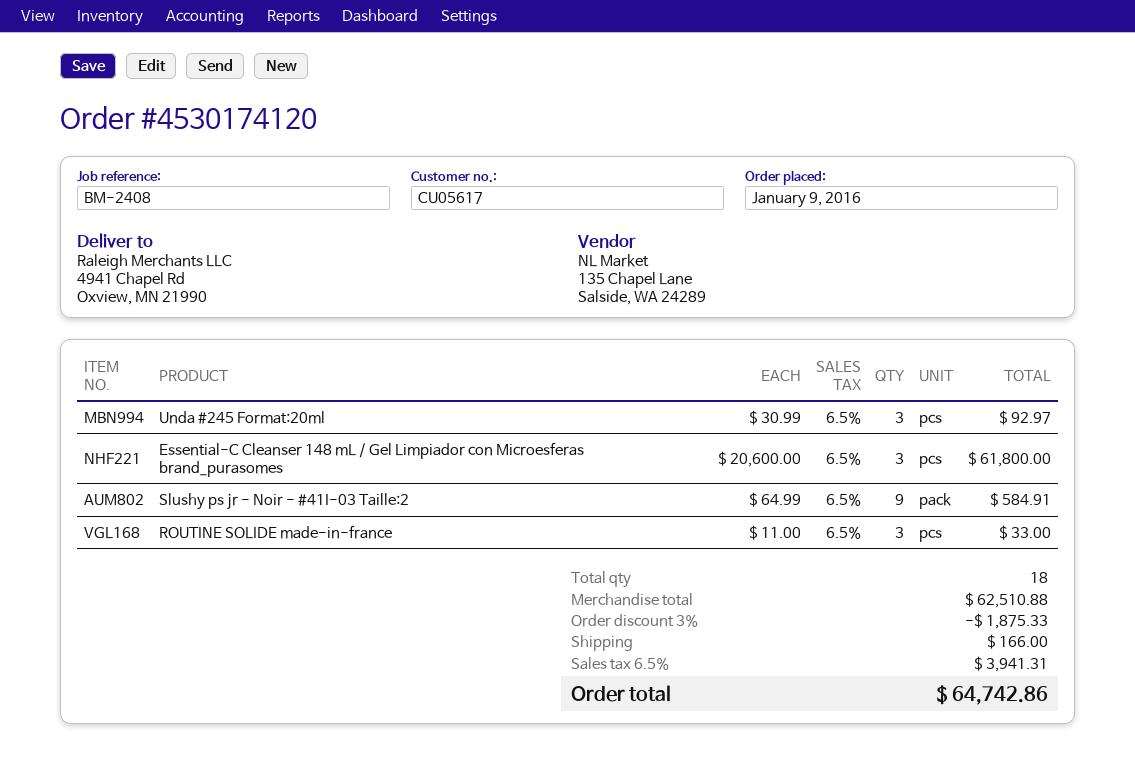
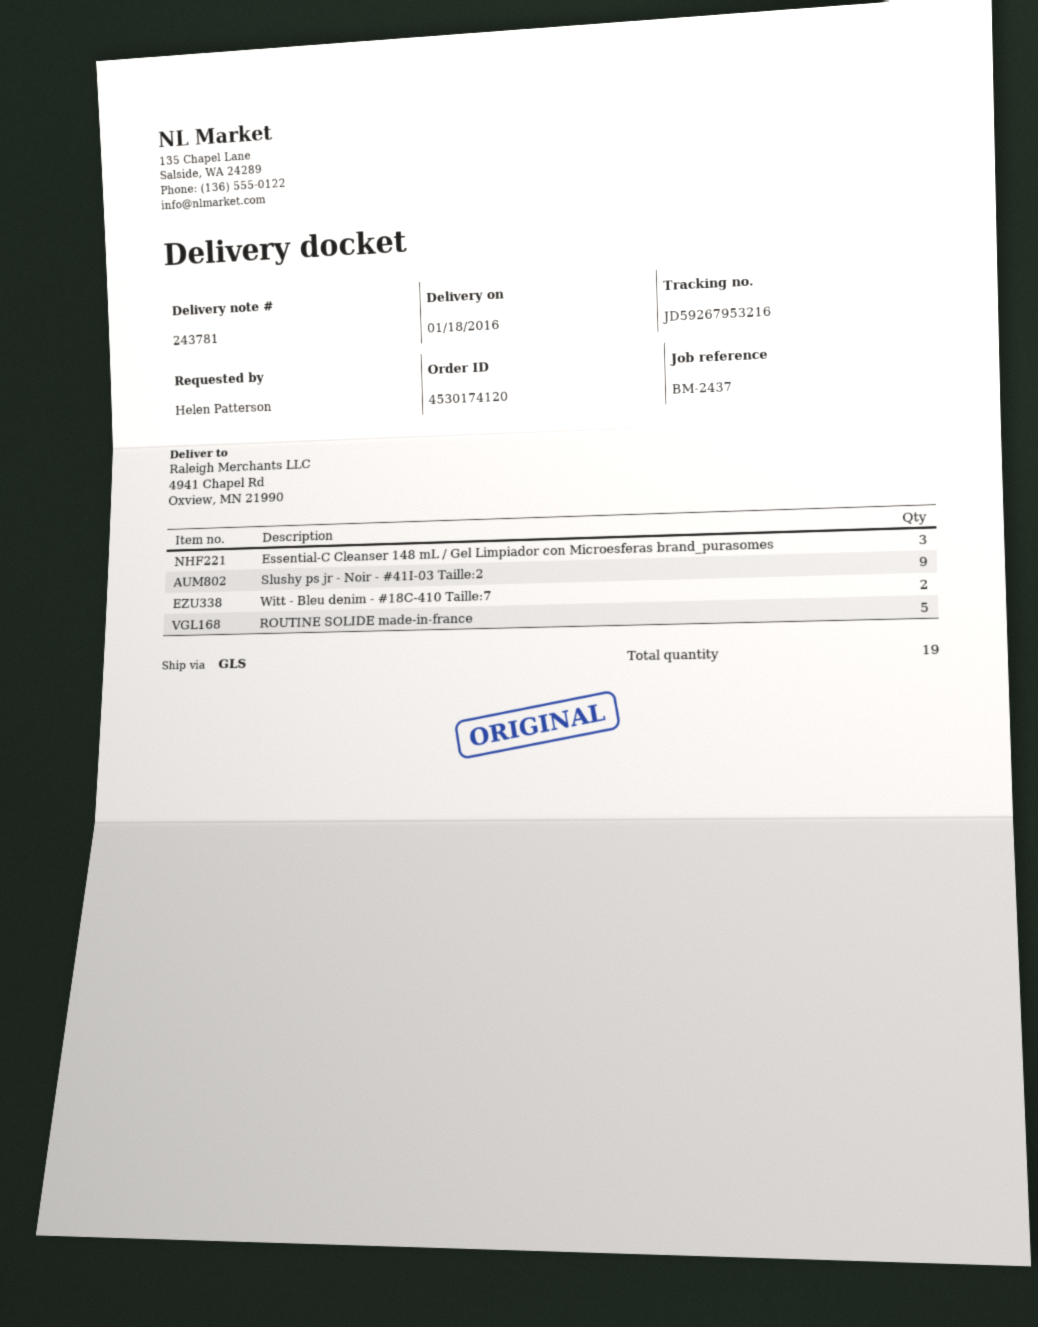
reference: BM-2408 -> BM-2437
Unda #245 Format:20ml: 3 -> none
ROUTINE SOLIDE made-in-france: 3 -> 5
Witt - Bleu denim - #18C-410 Taille:7: none -> 2
total quantity: 18 -> 19

